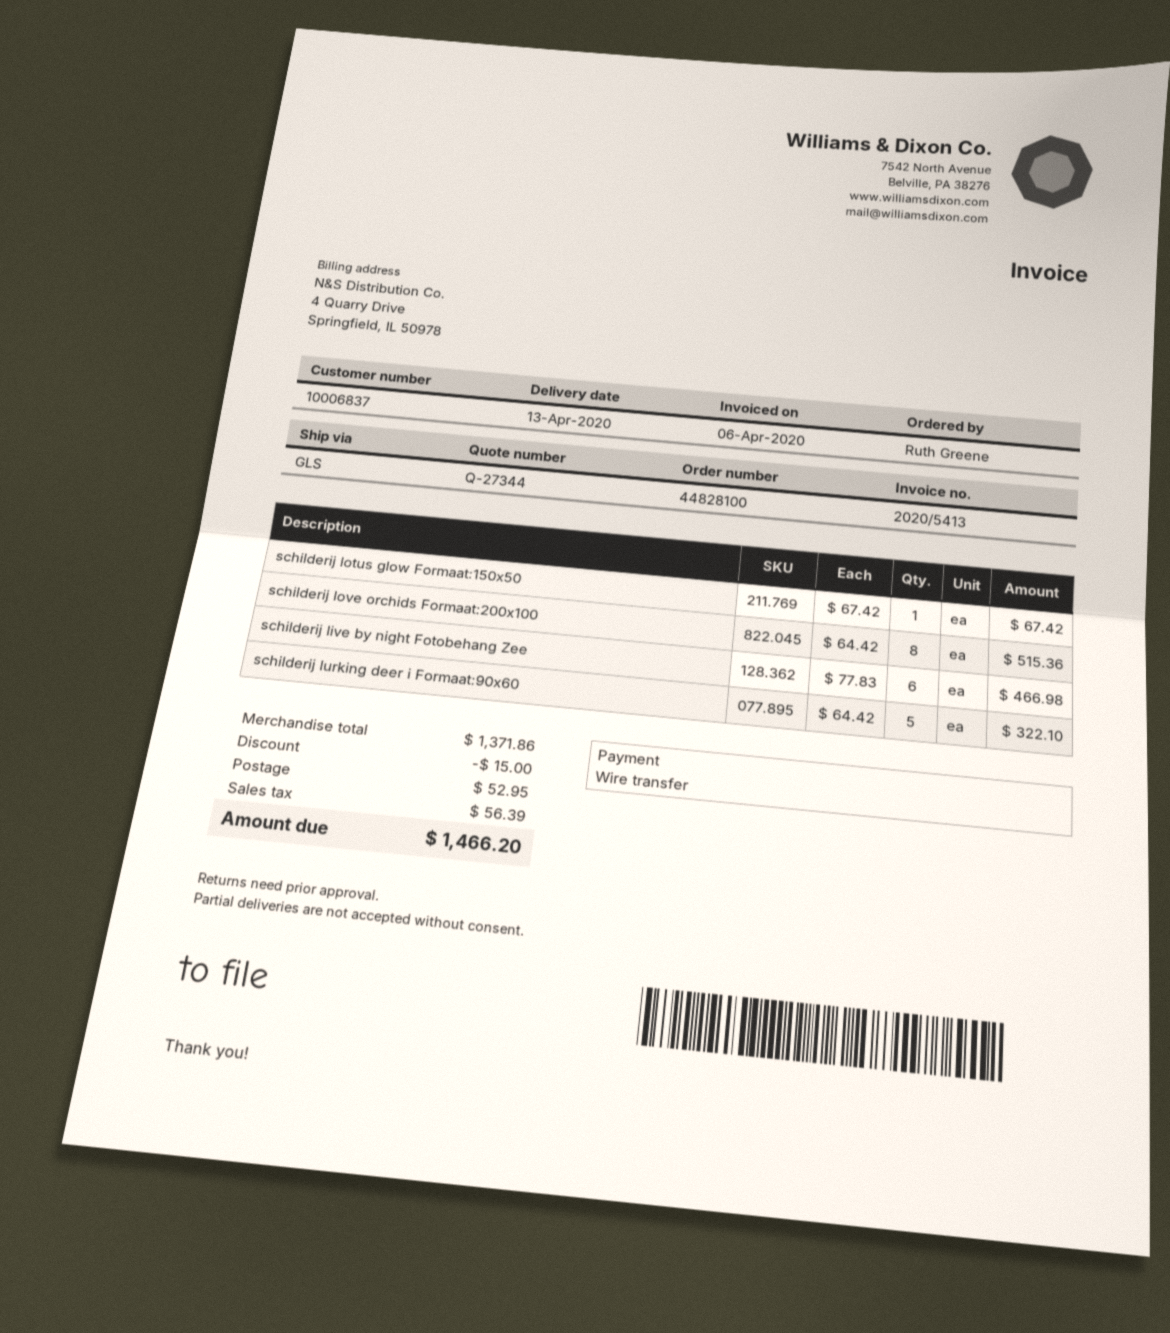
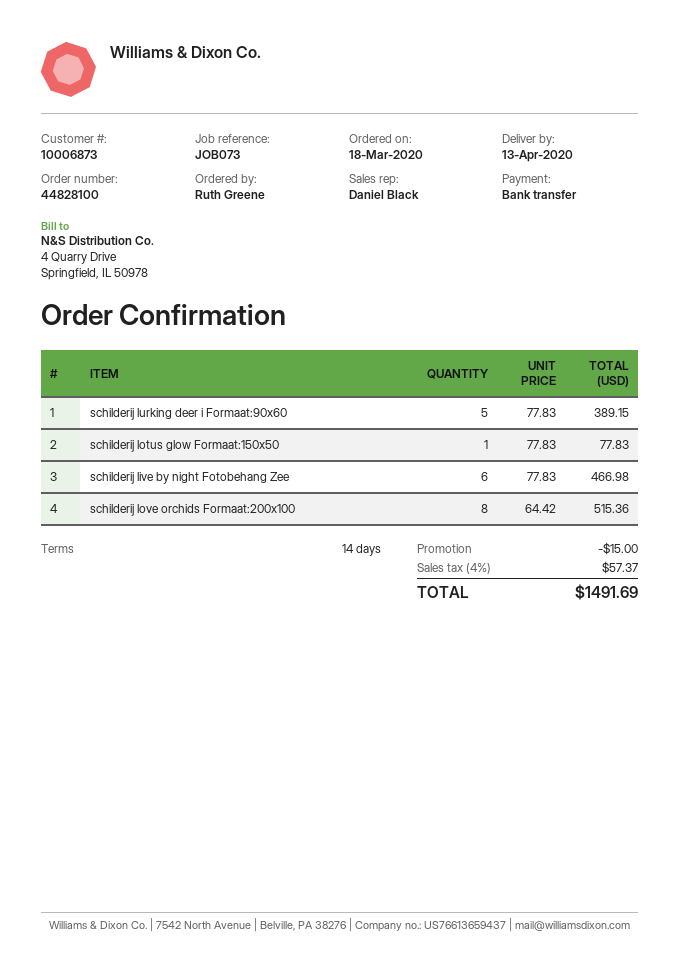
customer number: 10006837 -> 10006873
schilderij lotus glow Formaat:150x50: 1 x 67.42 = 67.42 -> 1 x 77.83 = 77.83
schilderij lurking deer i Formaat:90x60: 5 x 64.42 = 322.10 -> 5 x 77.83 = 389.15
shipping: 52.95 -> none
tax: 56.39 -> 57.37
total: 1466.20 -> 1491.69

